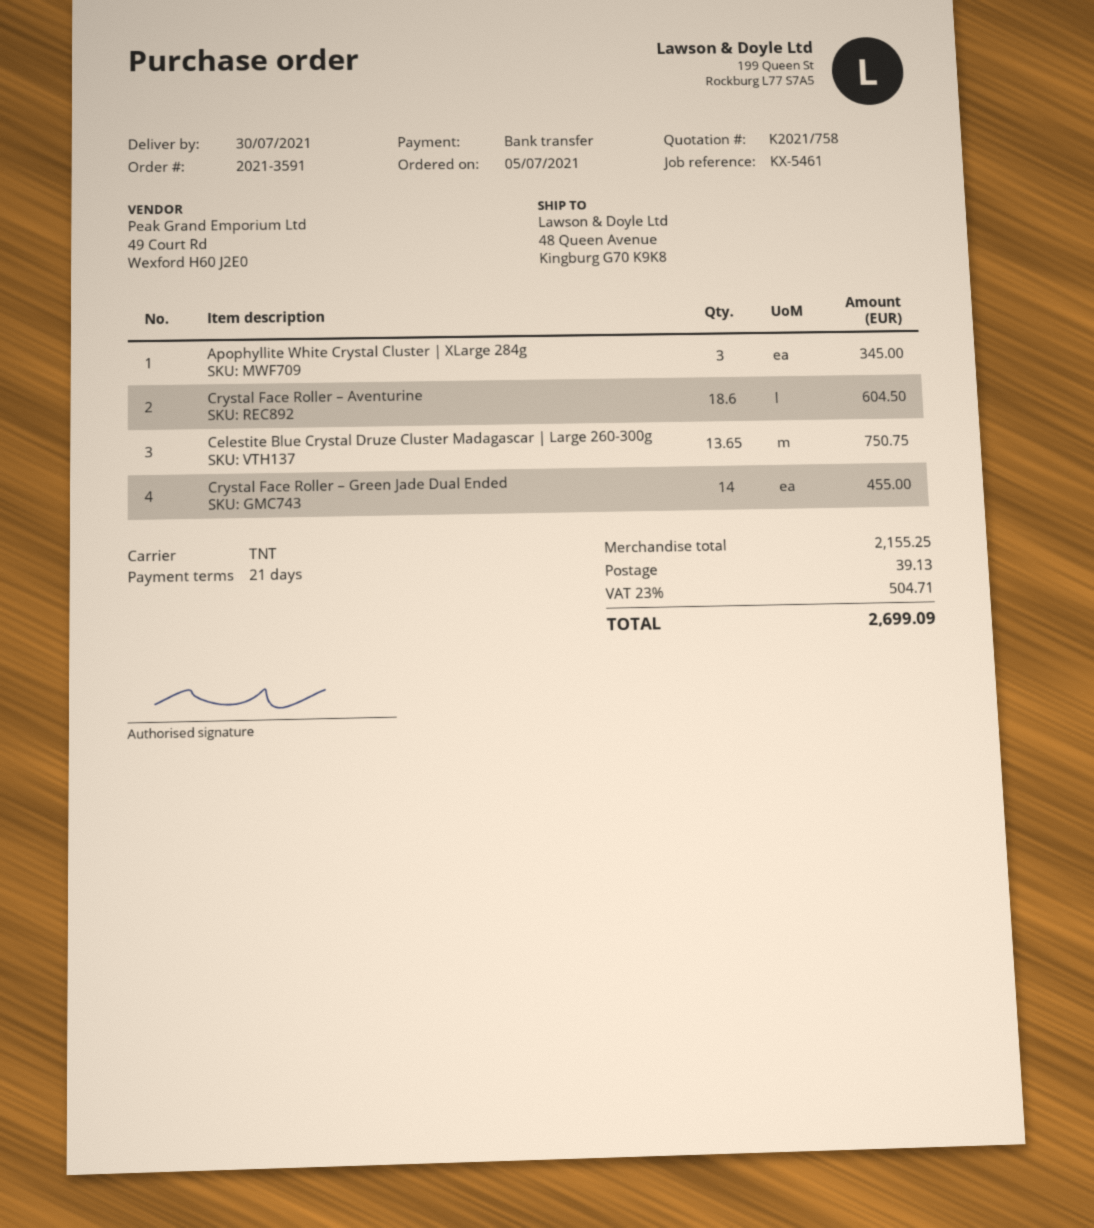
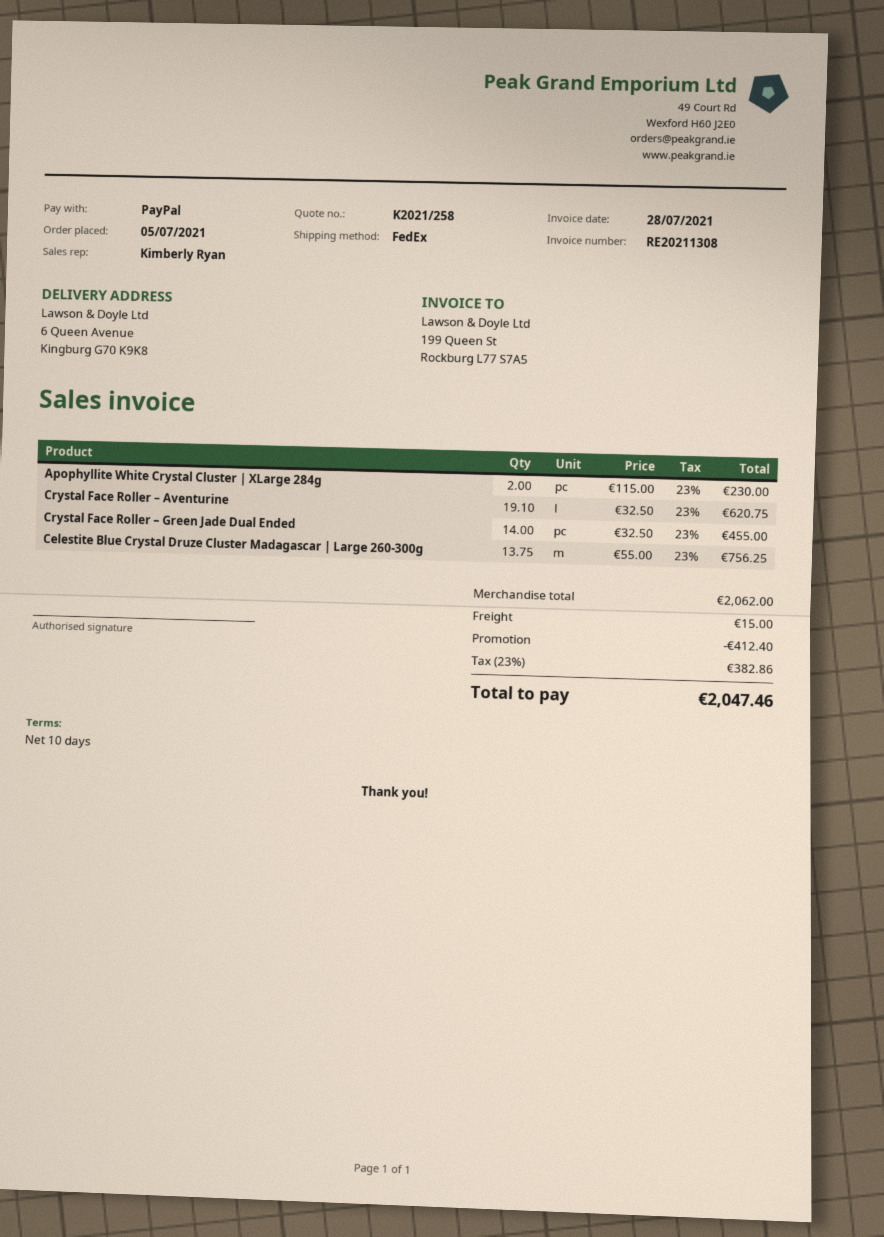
quote number: K2021/758 -> K2021/258
payment terms: 21 days -> 10 days
payment method: bank transfer -> PayPal
shipping method: TNT -> FedEx
ship to: 48 Queen Avenue, Kingburg G70 K9K8 -> 6 Queen Avenue, Kingburg G70 K9K8
Apophyllite White Crystal Cluster | XLarge 284g: 3 for 345.00 -> 2 for 230.00
Crystal Face Roller – Aventurine: 18.6 for 604.50 -> 19.1 for 620.75
Celestite Blue Crystal Druze Cluster Madagascar | Large 260-300g: 13.65 for 750.75 -> 13.75 for 756.25
subtotal: 2155.25 -> 2062.00
discount: none -> 412.40
shipping: 39.13 -> 15.00
tax: 23% = 504.71 -> 23% = 382.86
total: 2699.09 -> 2047.46

